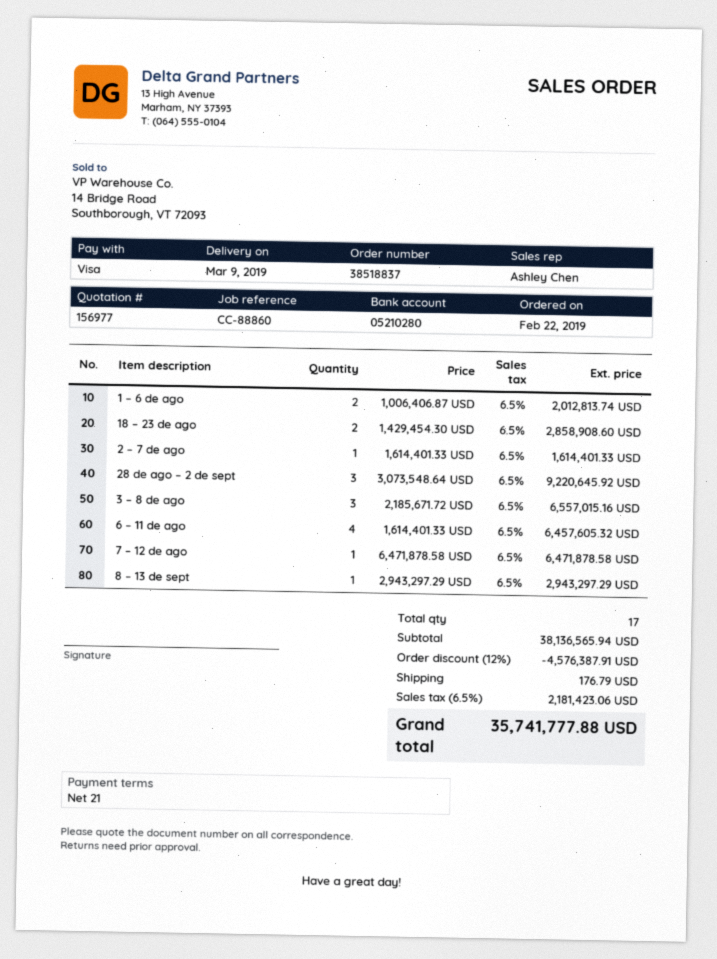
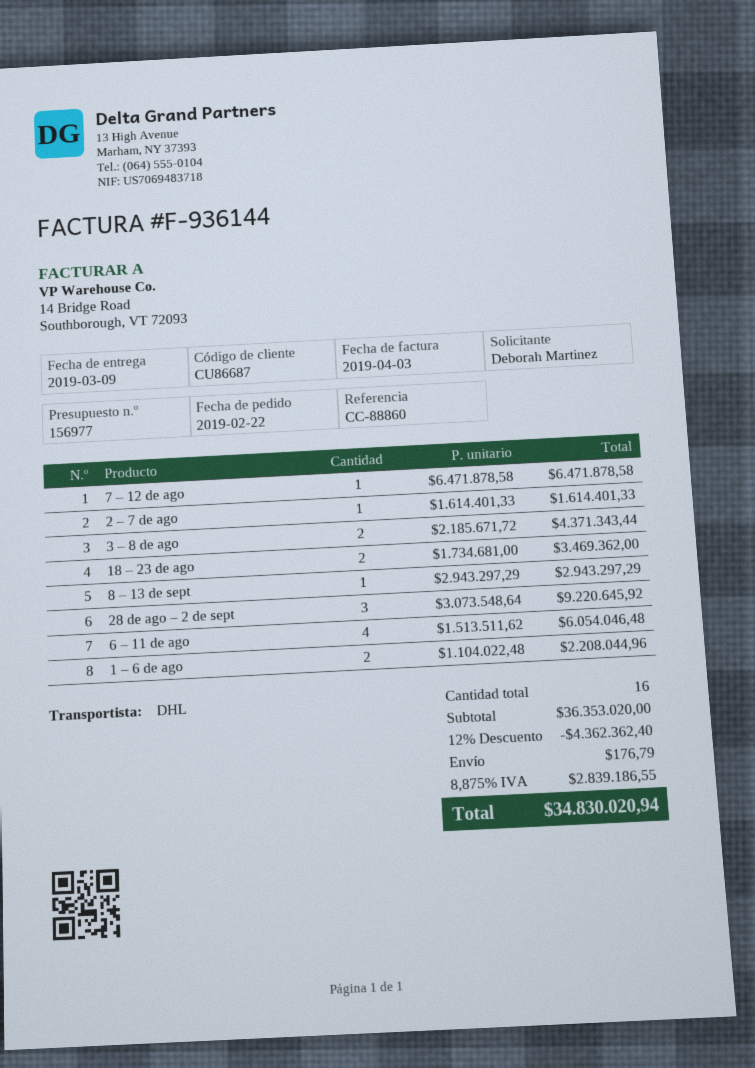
1 – 6 de ago: 2 x 1006406.87 = 2012813.74 -> 2 x 1104022.48 = 2208044.96
18 – 23 de ago: 2 x 1429454.30 = 2858908.60 -> 2 x 1734681.00 = 3469362.00
3 – 8 de ago: 3 x 2185671.72 = 6557015.16 -> 2 x 2185671.72 = 4371343.44
6 – 11 de ago: 4 x 1614401.33 = 6457605.32 -> 4 x 1513511.62 = 6054046.48
total quantity: 17 -> 16
subtotal: 38136565.94 -> 36353020.00
discount: 12% = 4576387.91 -> 12% = 4362362.40
tax: 6.5% = 2181423.06 -> 8.875% = 2839186.55
total: 35741777.88 -> 34830020.94

